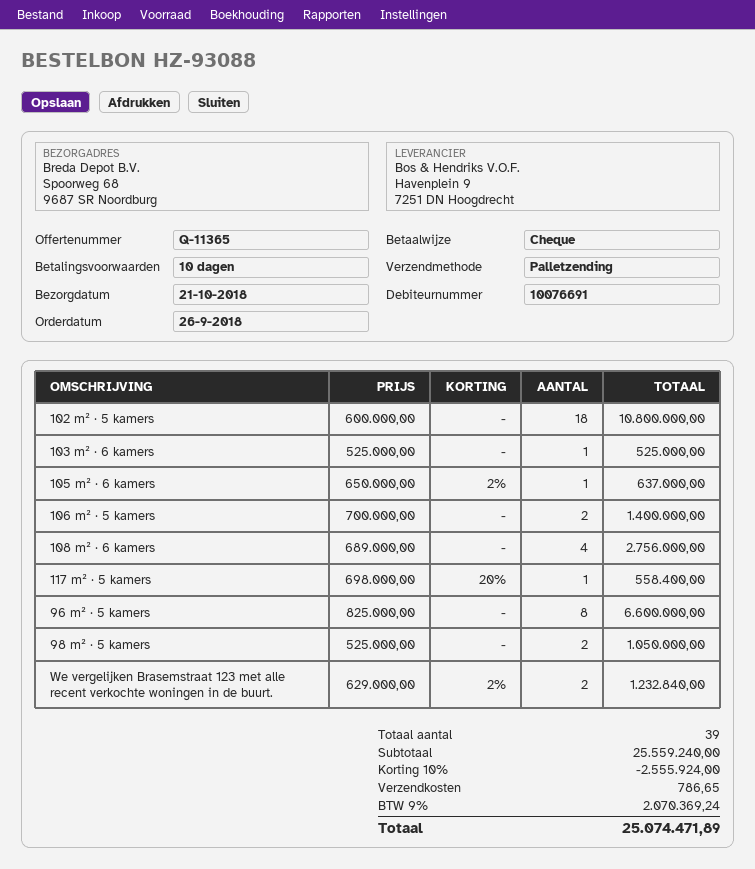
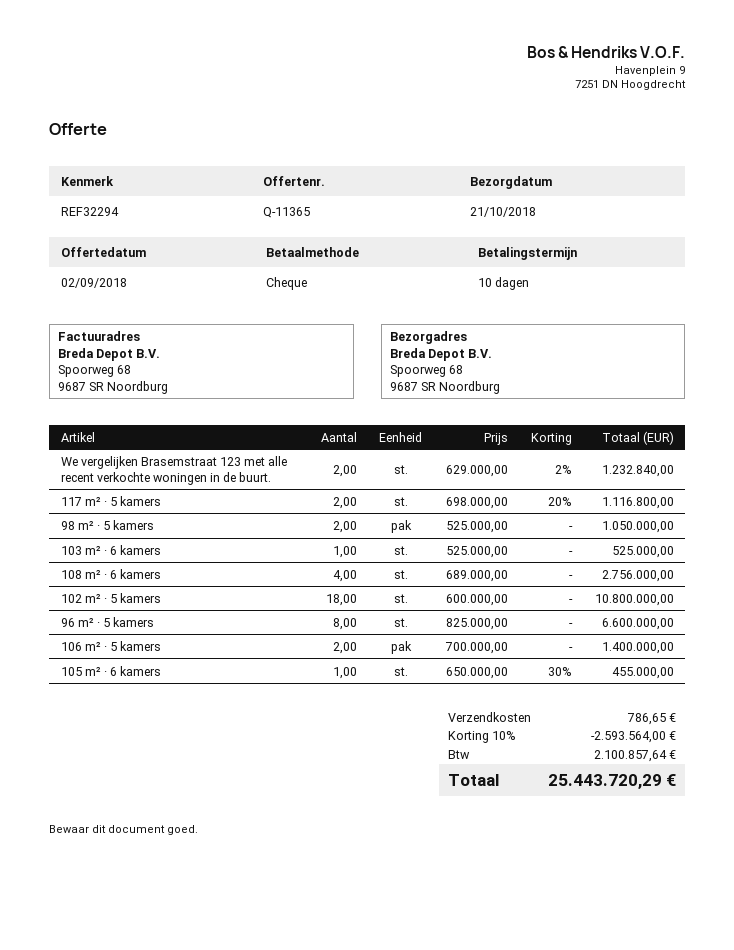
105 m² · 6 kamers: 1 x 650000.00 - 2% = 637000.00 -> 1 x 650000.00 - 30% = 455000.00
117 m² · 5 kamers: 1 x 698000.00 - 20% = 558400.00 -> 2 x 698000.00 - 20% = 1116800.00
discount: 10% = 2555924.00 -> 10% = 2593564.00
tax: 2070369.24 -> 2100857.64
total: 25074471.89 -> 25443720.29

